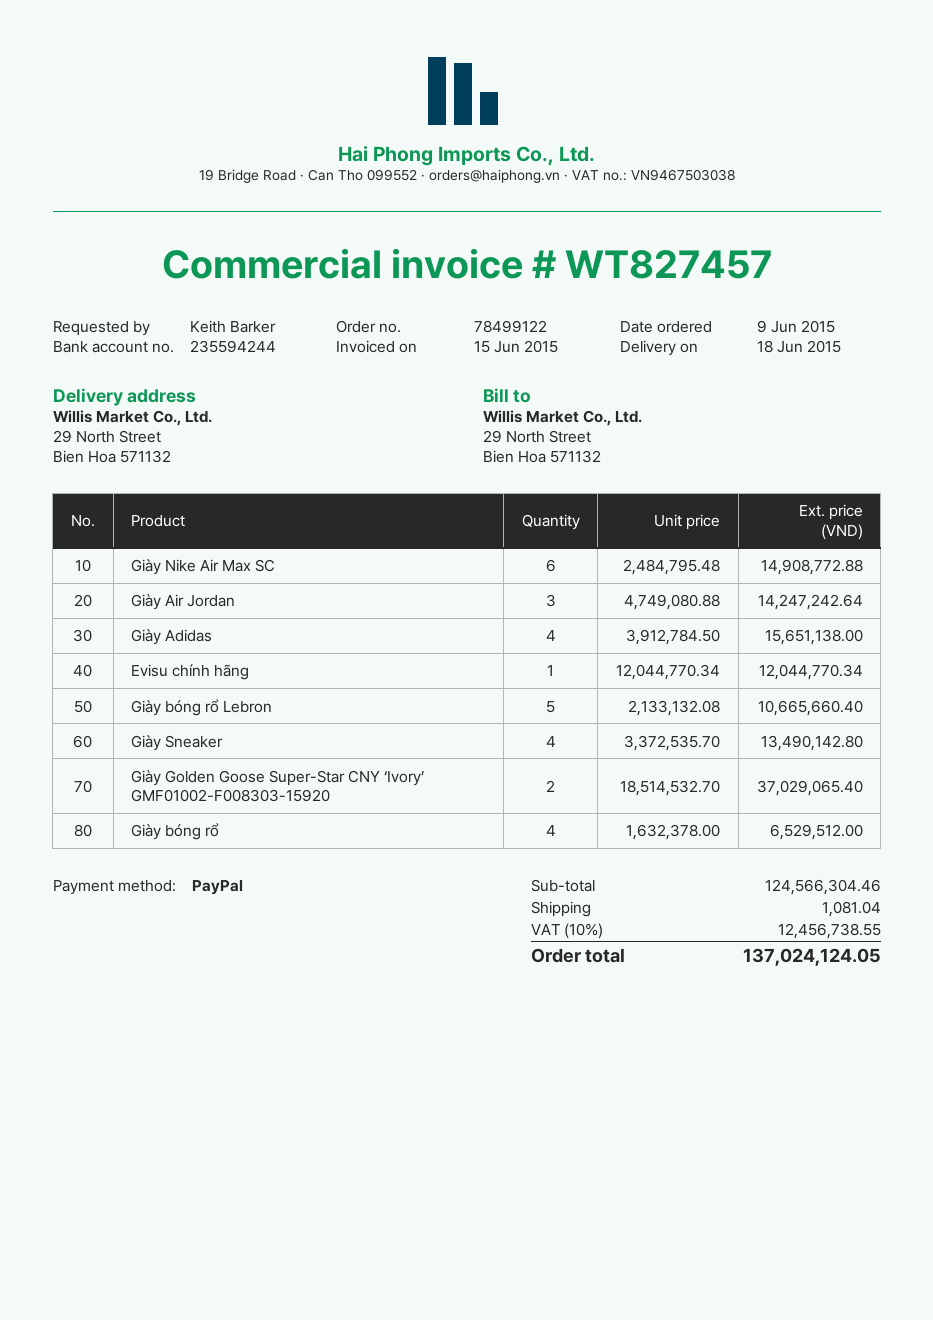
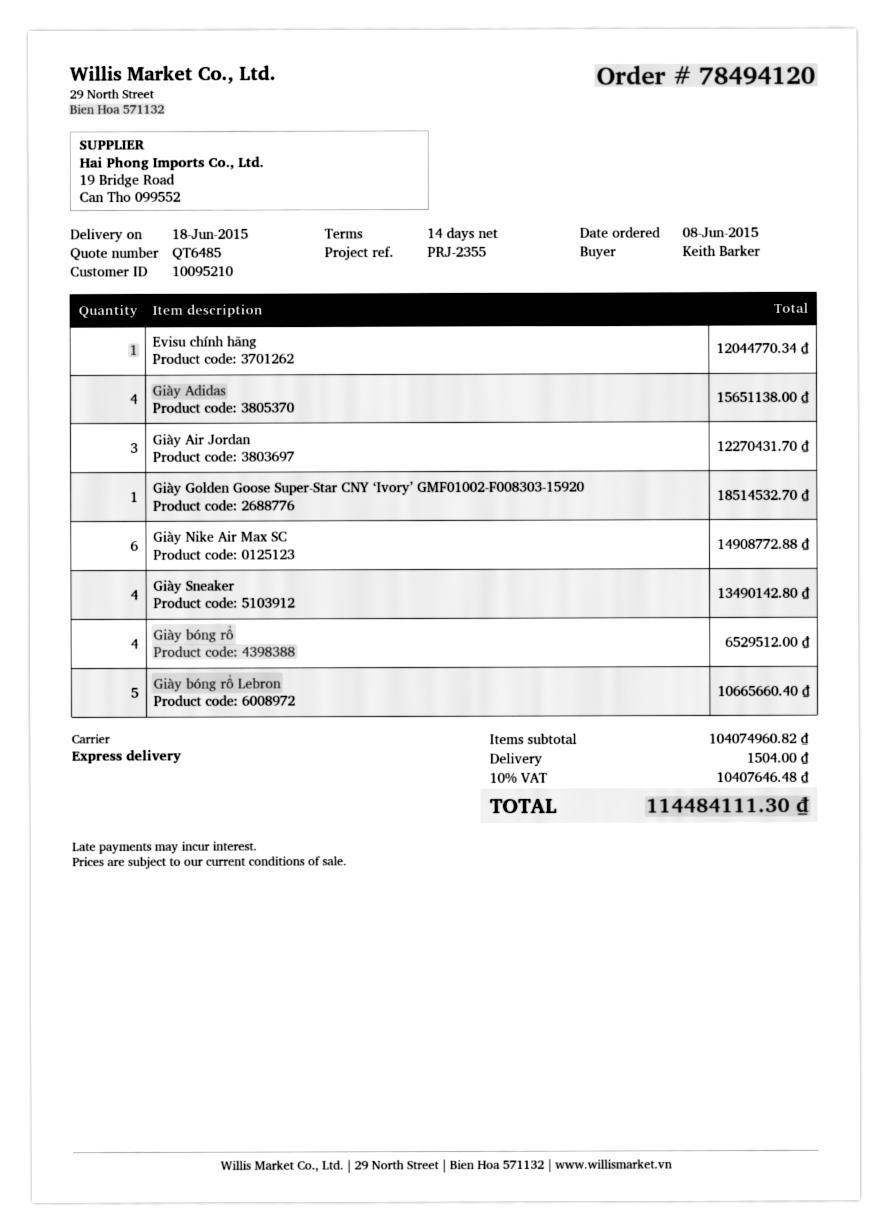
order number: 78499122 -> 78494120
order date: 2015-06-09 -> 2015-06-08
Giày Air Jordan: 3 for 14247242.64 -> 3 for 12270431.70
Giày Golden Goose Super-Star CNY ‘Ivory’ GMF01002-F008303-15920: 2 for 37029065.40 -> 1 for 18514532.70
subtotal: 124566304.46 -> 104074960.82
shipping: 1081.04 -> 1504.00
tax: 10% = 12456738.55 -> 10% = 10407646.48
total: 137024124.05 -> 114484111.30

